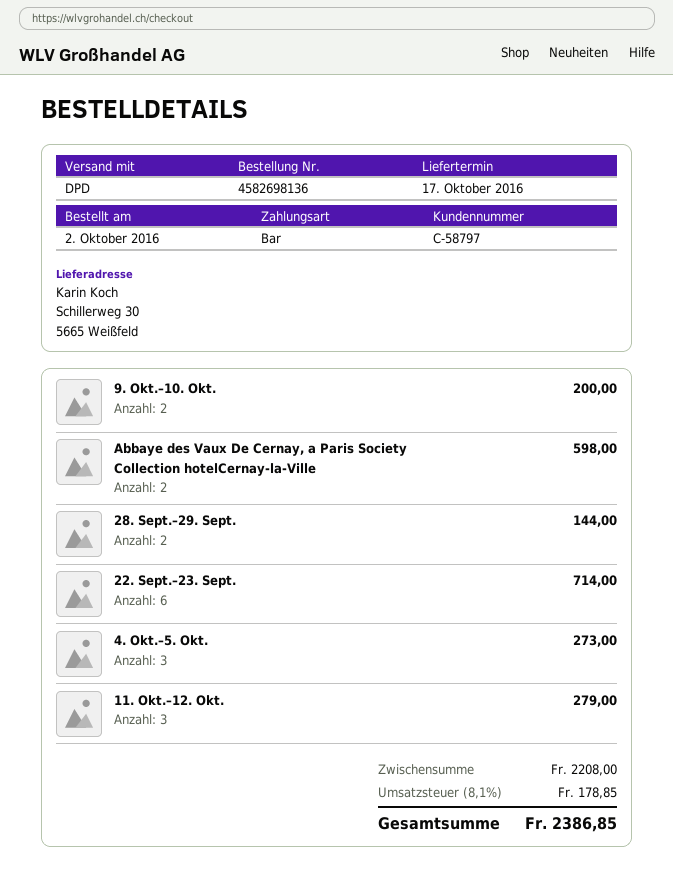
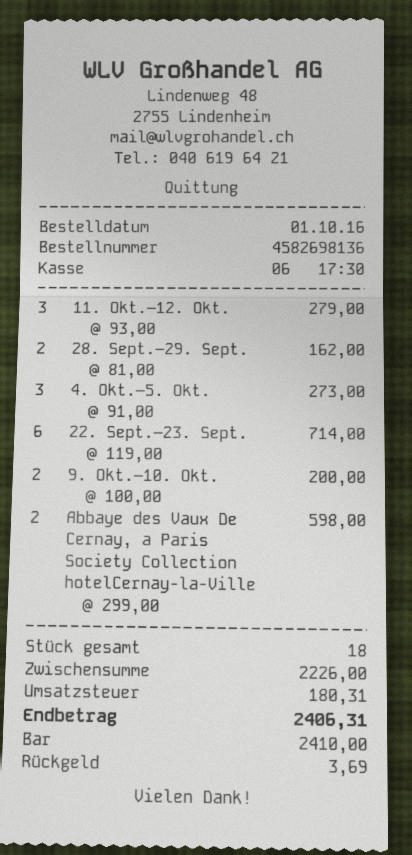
order date: 2016-10-02 -> 2016-10-01
28. Sept.–29. Sept.: 2 for 144.00 -> 2 for 162.00
subtotal: 2208.00 -> 2226.00
tax: 178.85 -> 180.31
total: 2386.85 -> 2406.31

